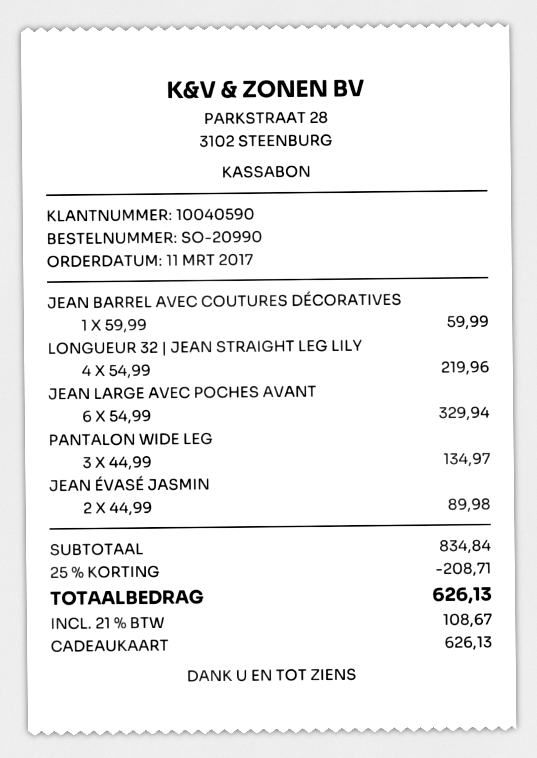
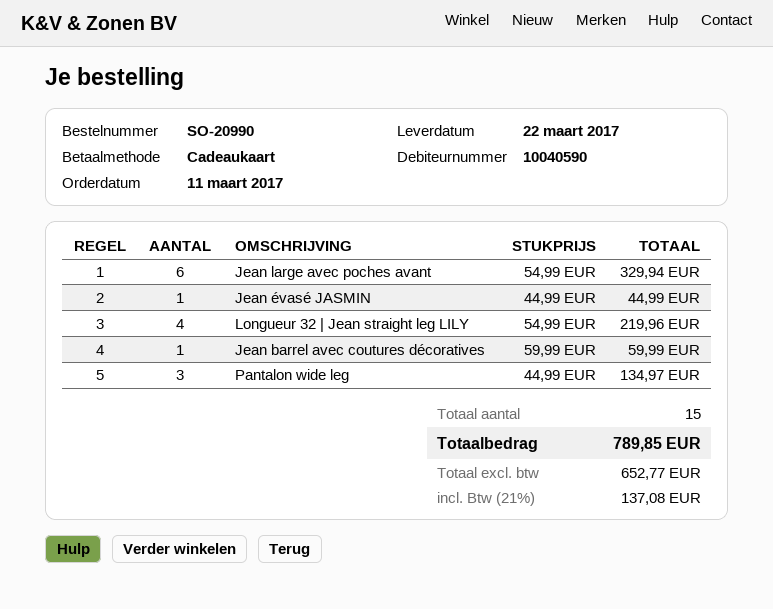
JEAN ÉVASÉ JASMIN: 2 x 44.99 = 89.98 -> 1 x 44.99 = 44.99
discount: 25% = 208.71 -> none
tax: 21% = 108.67 -> 21% = 137.08
total: 626.13 -> 789.85

